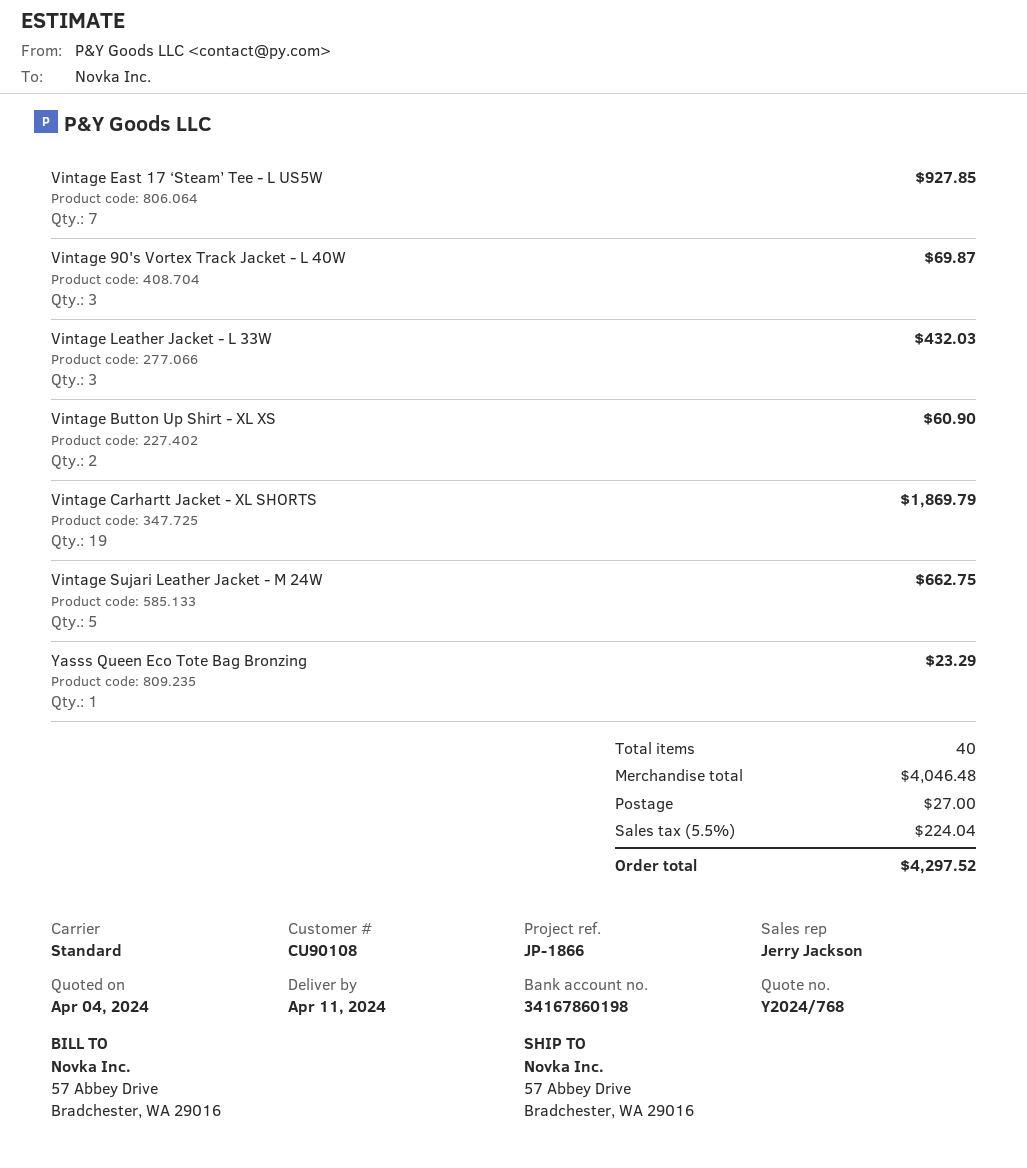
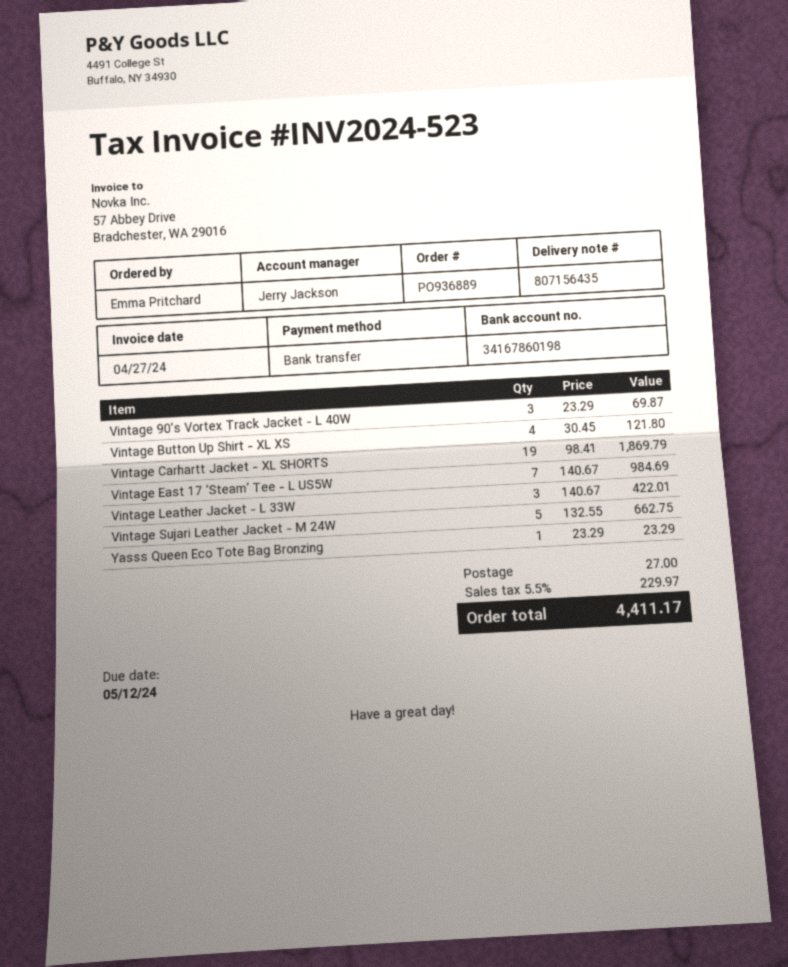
Vintage East 17 ‘Steam’ Tee - L US5W: 7 for 927.85 -> 7 for 984.69
Vintage Leather Jacket - L 33W: 3 for 432.03 -> 3 for 422.01
Vintage Button Up Shirt - XL XS: 2 for 60.90 -> 4 for 121.80
tax: 5.5% = 224.04 -> 5.5% = 229.97
total: 4297.52 -> 4411.17

